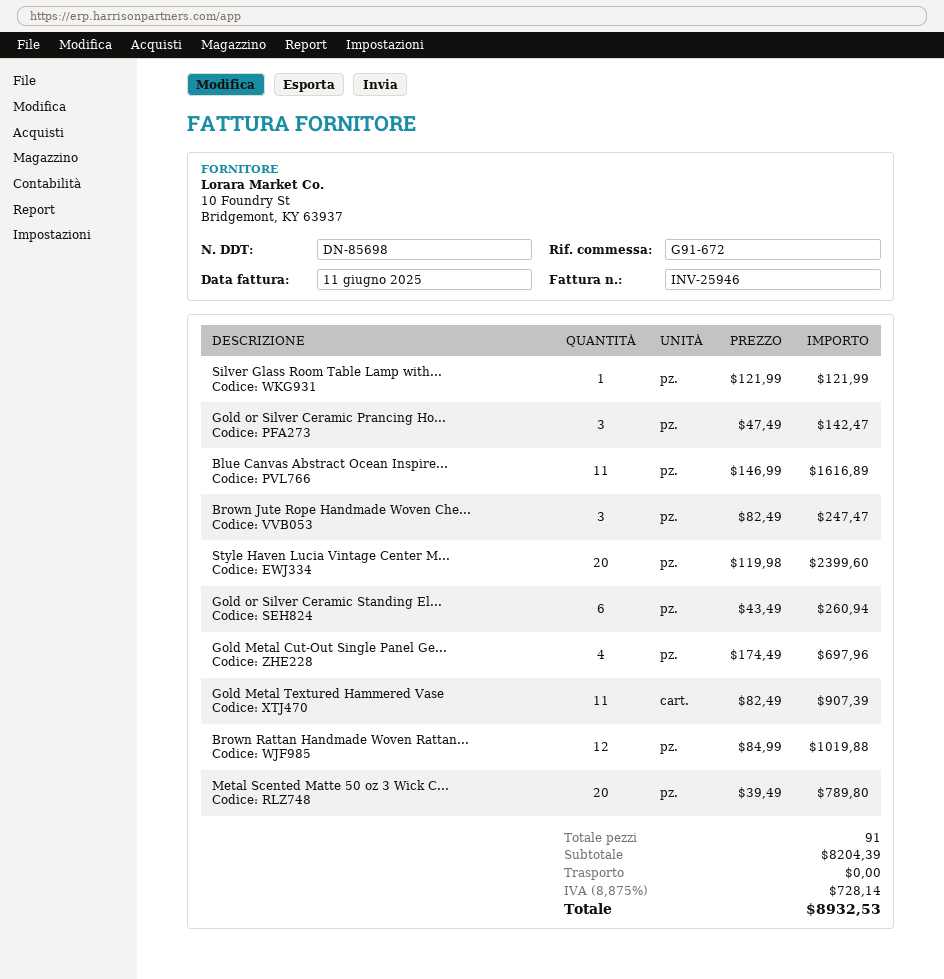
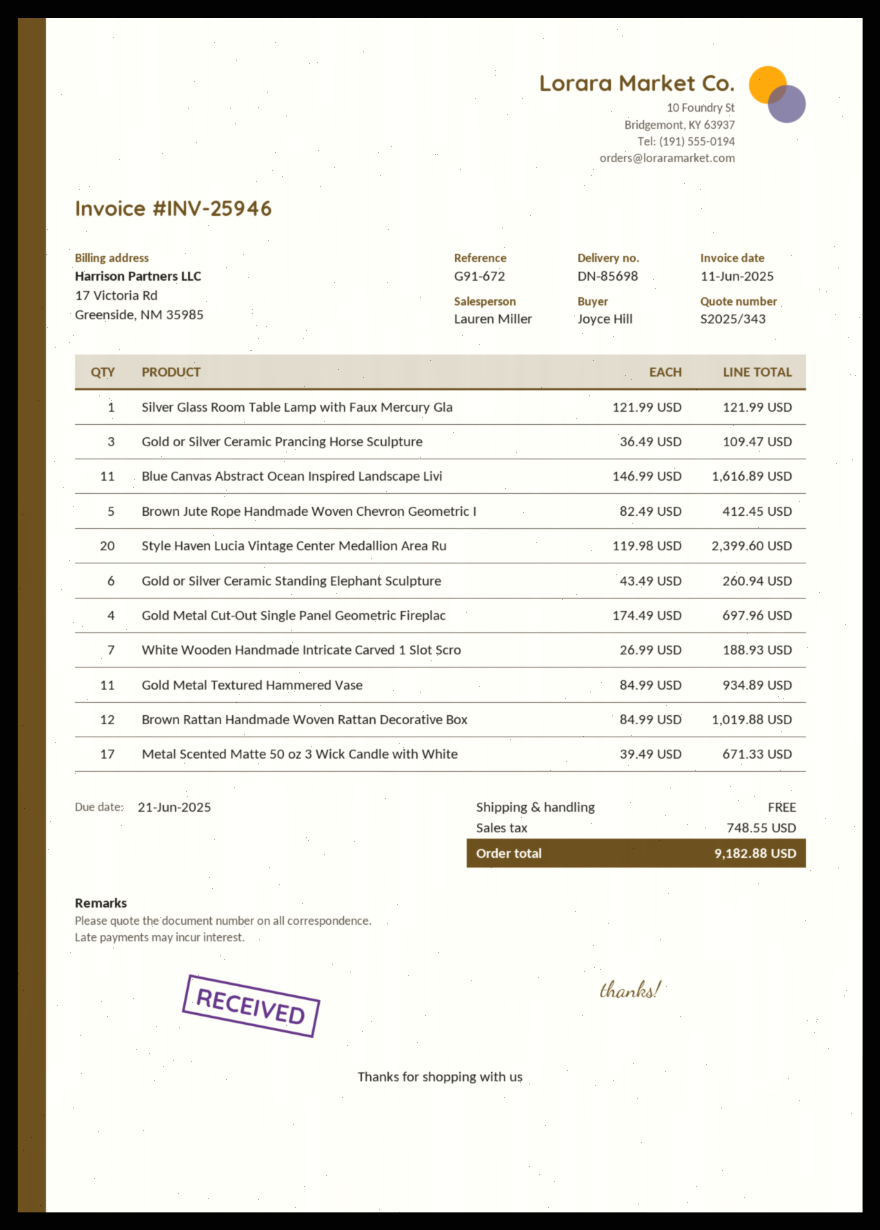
Gold or Silver Ceramic Prancing Ho...: 3 x 47.49 = 142.47 -> 3 x 36.49 = 109.47
Brown Jute Rope Handmade Woven Che...: 3 x 82.49 = 247.47 -> 5 x 82.49 = 412.45
Gold Metal Textured Hammered Vase: 11 x 82.49 = 907.39 -> 11 x 84.99 = 934.89
Metal Scented Matte 50 oz 3 Wick C...: 20 x 39.49 = 789.80 -> 17 x 39.49 = 671.33
White Wooden Handmade Intricate Carved 1 Slot Scro: none -> 7 x 26.99 = 188.93
tax: 728.14 -> 748.55
total: 8932.53 -> 9182.88

